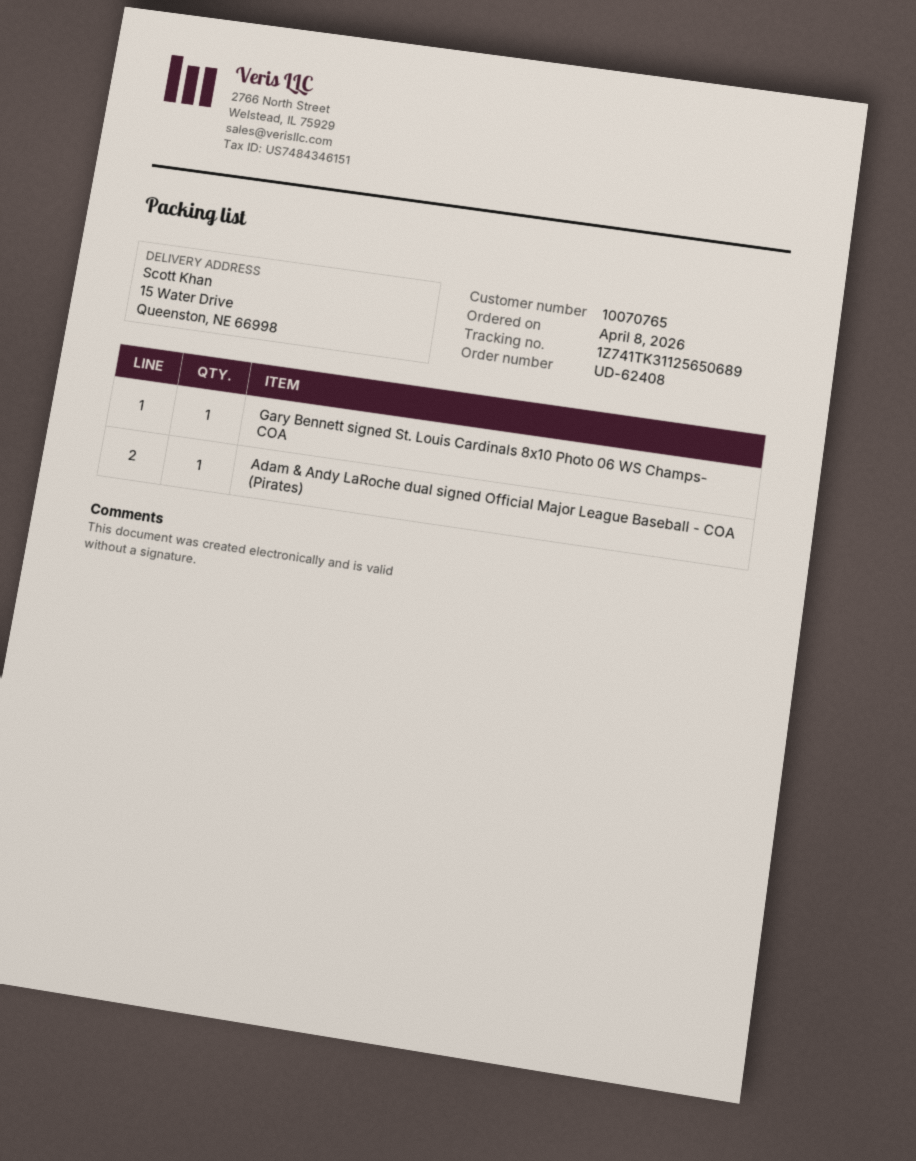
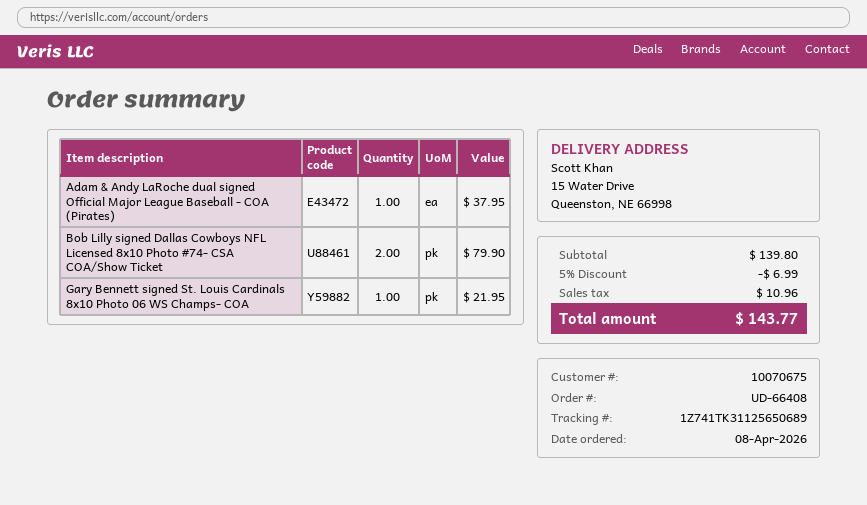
order number: UD-62408 -> UD-66408
customer number: 10070765 -> 10070675
Bob Lilly signed Dallas Cowboys NFL Licensed 8x10 Photo #74- CSA COA/Show Ticket: none -> 2

